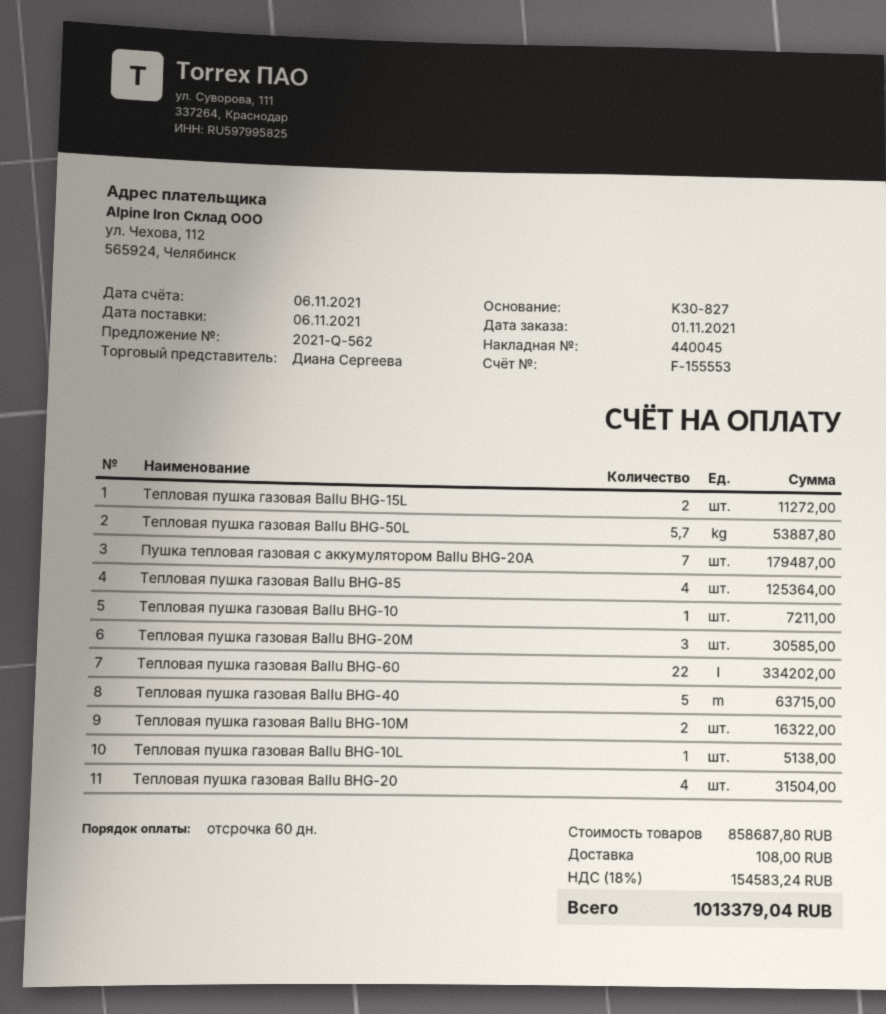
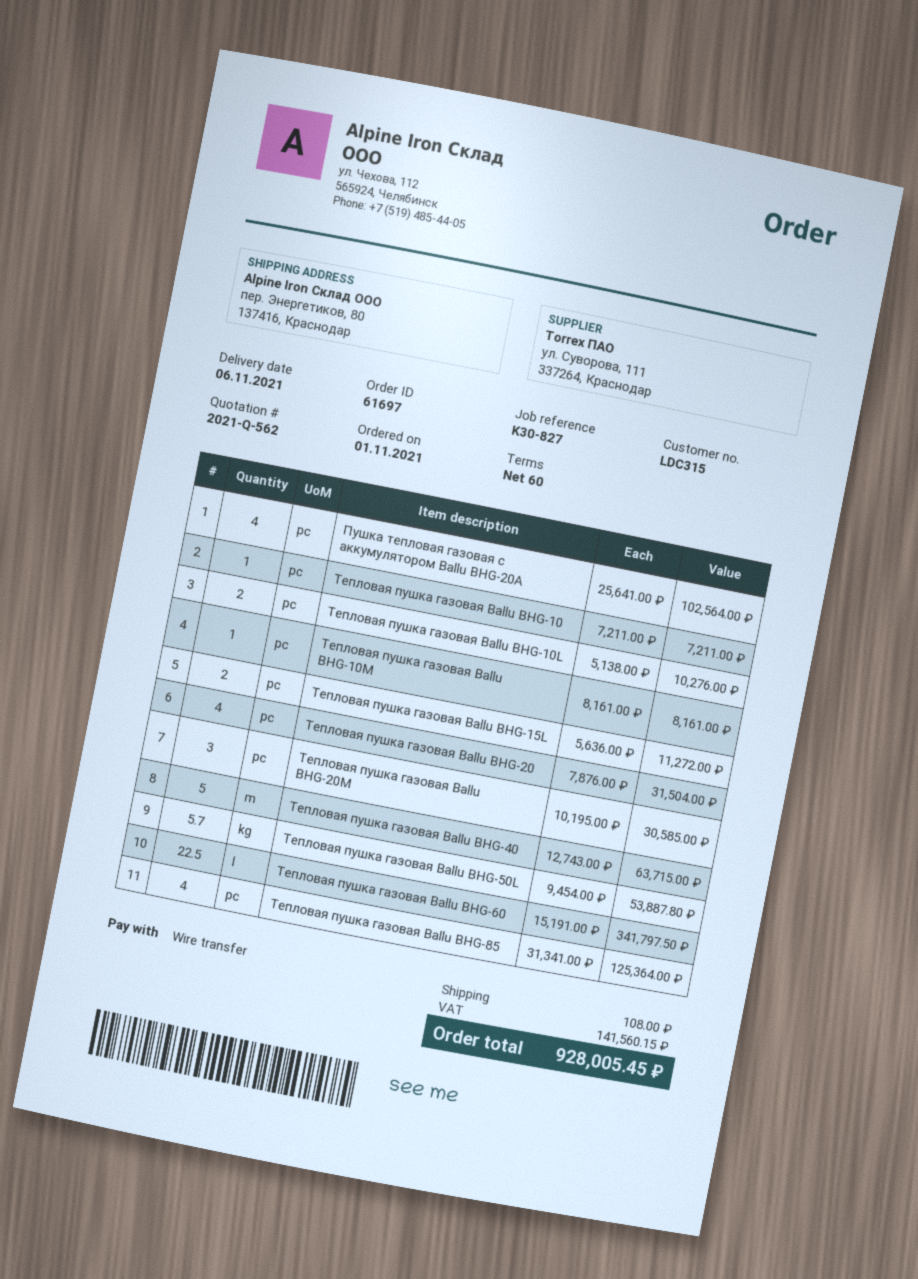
Пушка тепловая газовая с аккумулятором Ballu BHG-20A: 7 for 179487.00 -> 4 for 102564.00
Тепловая пушка газовая Ballu BHG-60: 22 for 334202.00 -> 22.5 for 341797.50
Тепловая пушка газовая Ballu BHG-10M: 2 for 16322.00 -> 1 for 8161.00
Тепловая пушка газовая Ballu BHG-10L: 1 for 5138.00 -> 2 for 10276.00
tax: 154583.24 -> 141560.15
total: 1013379.04 -> 928005.45

